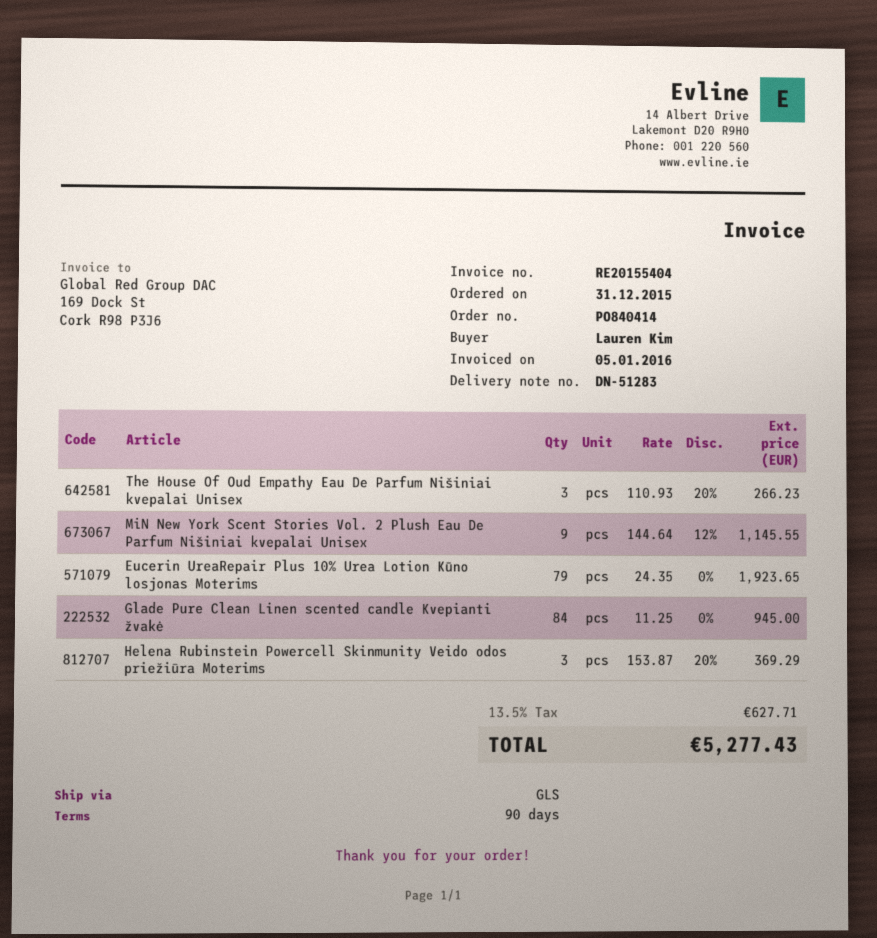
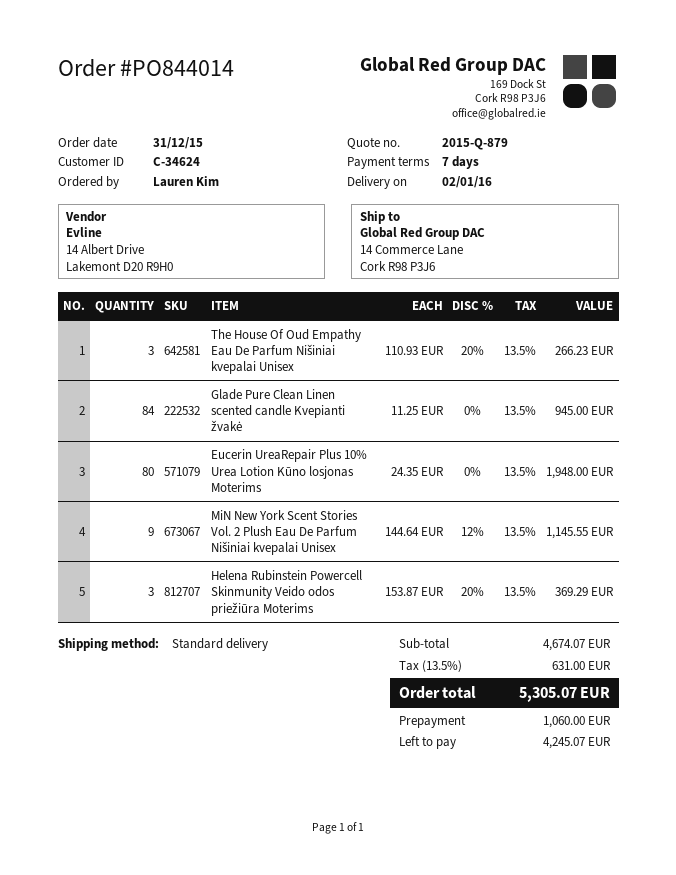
order number: PO840414 -> PO844014
payment terms: 90 days -> 7 days
shipping method: GLS -> standard
Eucerin UreaRepair Plus 10% Urea Lotion Kūno losjonas Moterims: 79 x 24.35 = 1923.65 -> 80 x 24.35 = 1948.00
tax: 13.5% = 627.71 -> 13.5% = 631.00
total: 5277.43 -> 5305.07

